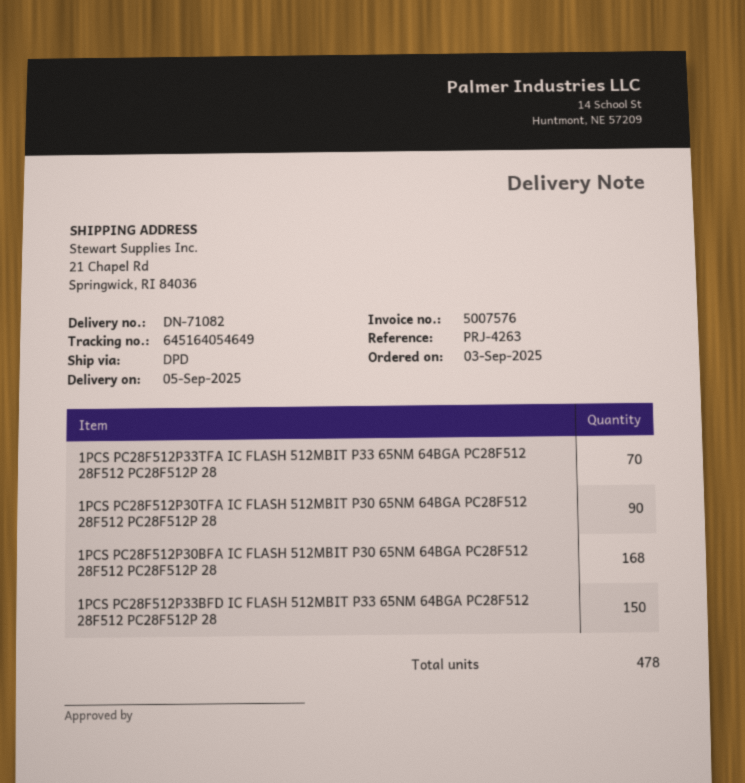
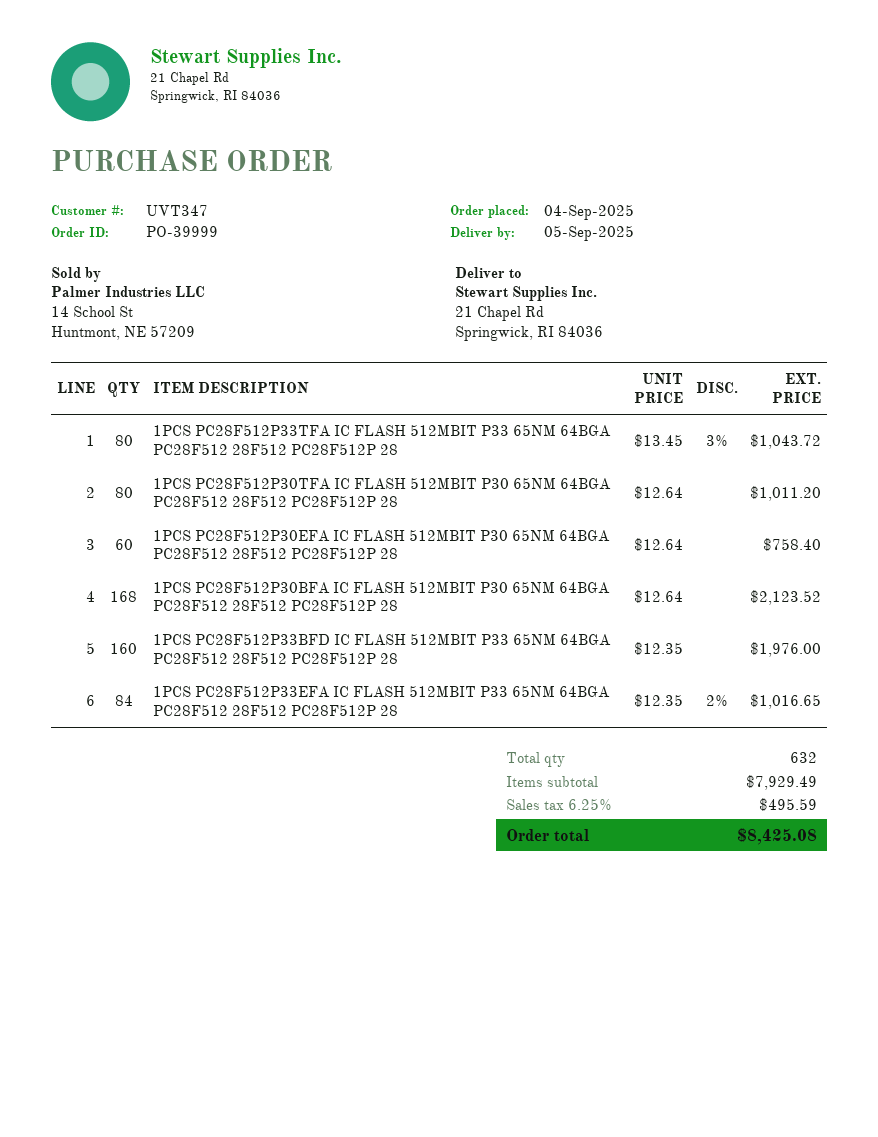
order date: 2025-09-03 -> 2025-09-04
1PCS PC28F512P33TFA IC FLASH 512MBIT P33 65NM 64BGA PC28F512 28F512 PC28F512P 28: 70 -> 80
1PCS PC28F512P30TFA IC FLASH 512MBIT P30 65NM 64BGA PC28F512 28F512 PC28F512P 28: 90 -> 80
1PCS PC28F512P33BFD IC FLASH 512MBIT P33 65NM 64BGA PC28F512 28F512 PC28F512P 28: 150 -> 160
1PCS PC28F512P30EFA IC FLASH 512MBIT P30 65NM 64BGA PC28F512 28F512 PC28F512P 28: none -> 60
1PCS PC28F512P33EFA IC FLASH 512MBIT P33 65NM 64BGA PC28F512 28F512 PC28F512P 28: none -> 84
total quantity: 478 -> 632

